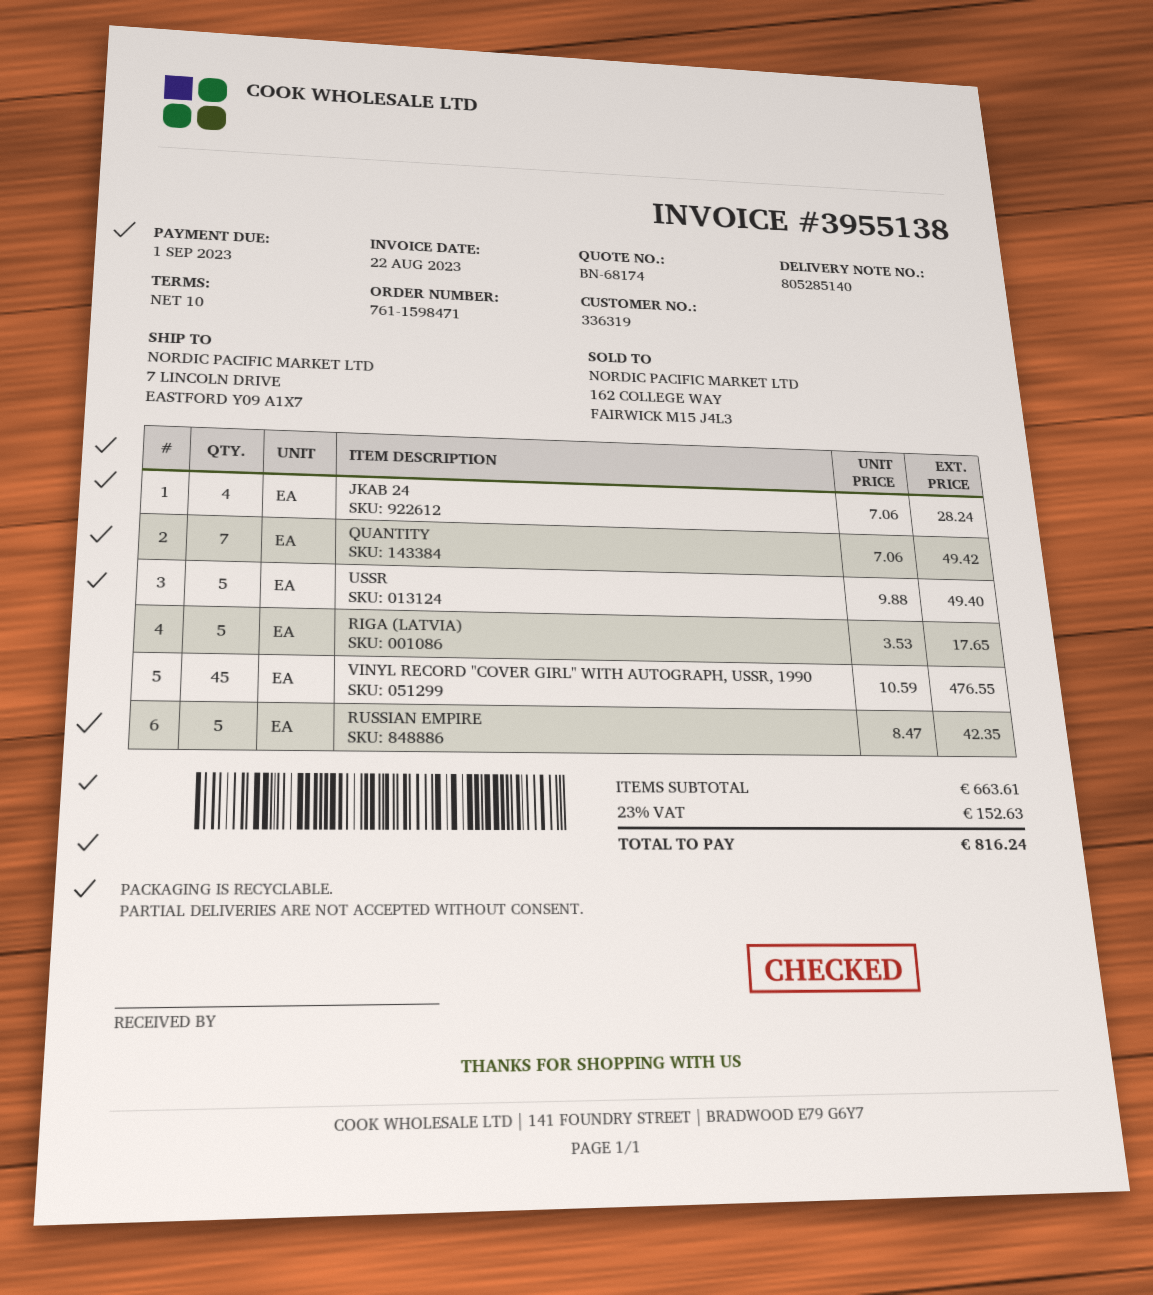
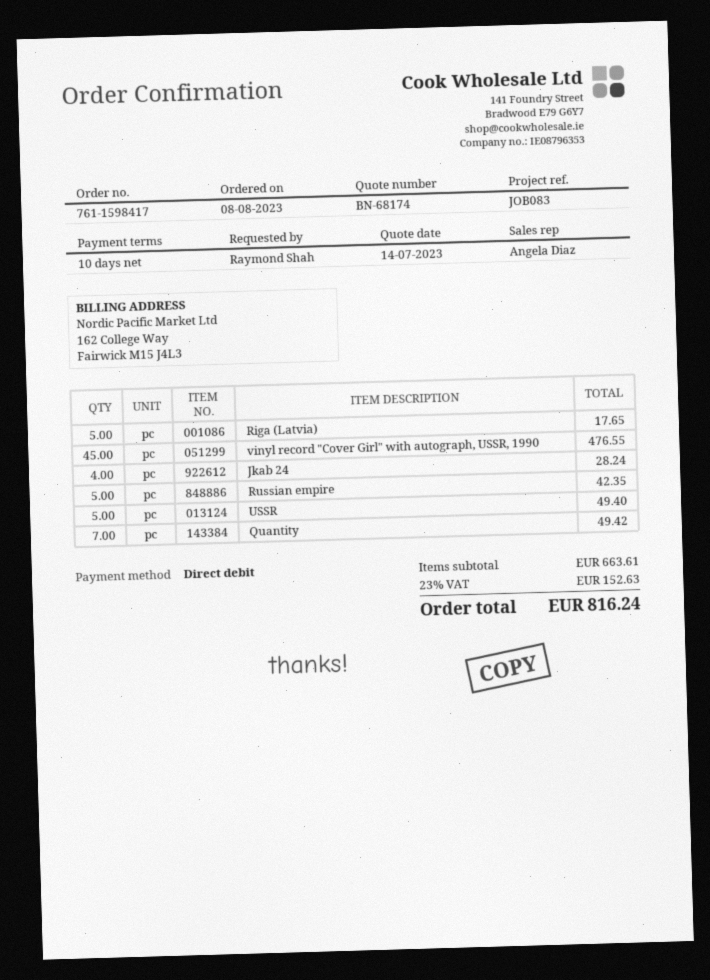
order number: 761-1598471 -> 761-1598417

